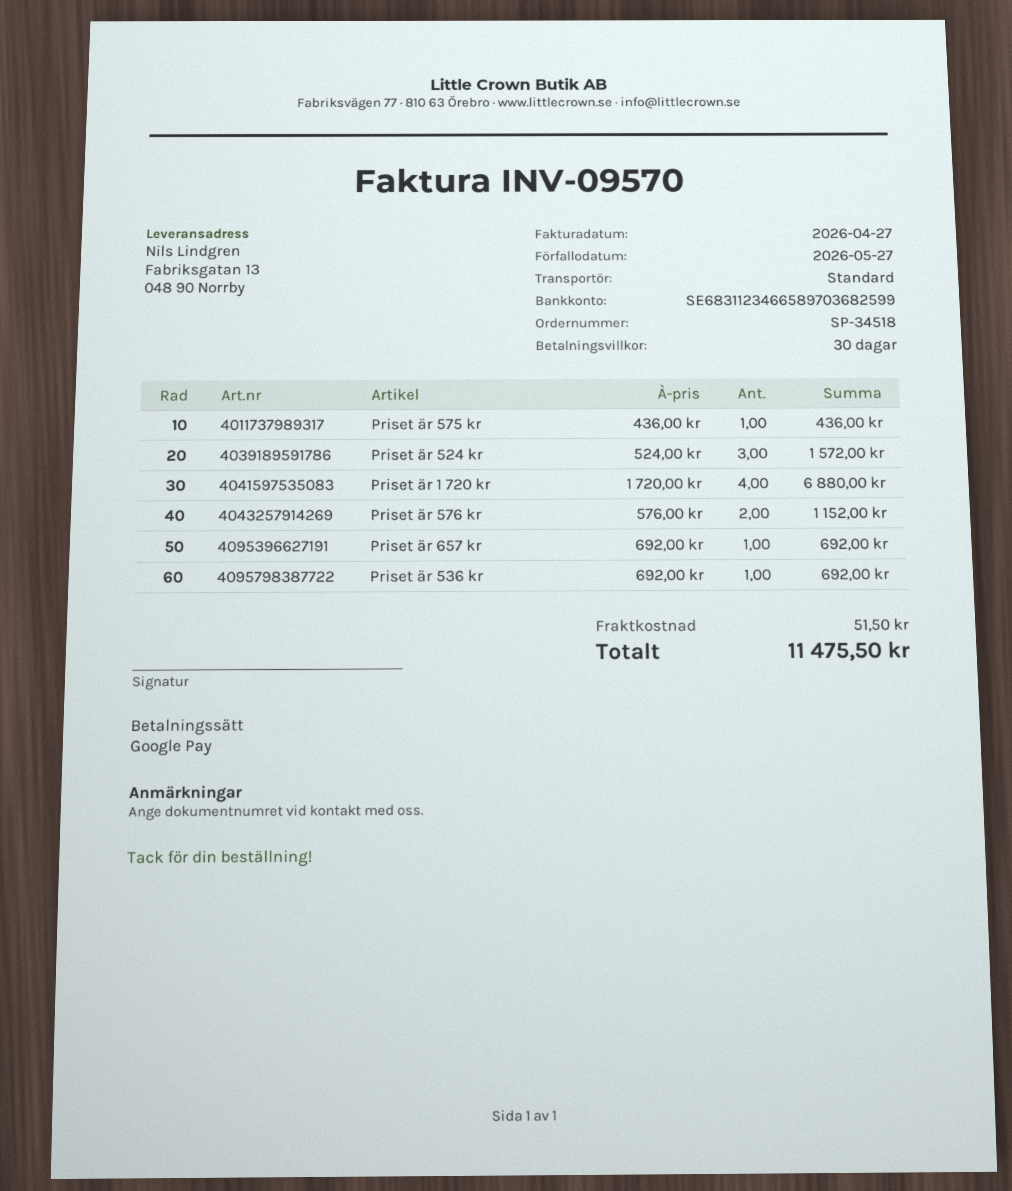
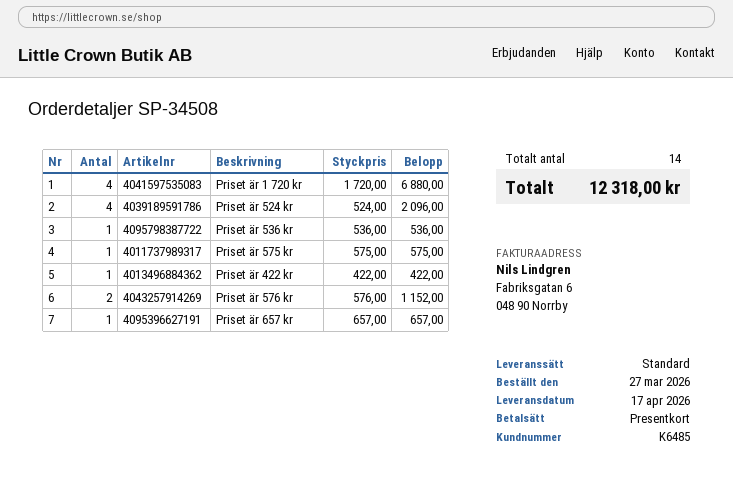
order number: SP-34518 -> SP-34508
payment method: Google Pay -> gift card
Priset är 575 kr: 1 x 436.00 = 436.00 -> 1 x 575.00 = 575.00
Priset är 524 kr: 3 x 524.00 = 1572.00 -> 4 x 524.00 = 2096.00
Priset är 657 kr: 1 x 692.00 = 692.00 -> 1 x 657.00 = 657.00
Priset är 536 kr: 1 x 692.00 = 692.00 -> 1 x 536.00 = 536.00
Priset är 422 kr: none -> 1 x 422.00 = 422.00
shipping: 51.50 -> none
total: 11475.50 -> 12318.00

